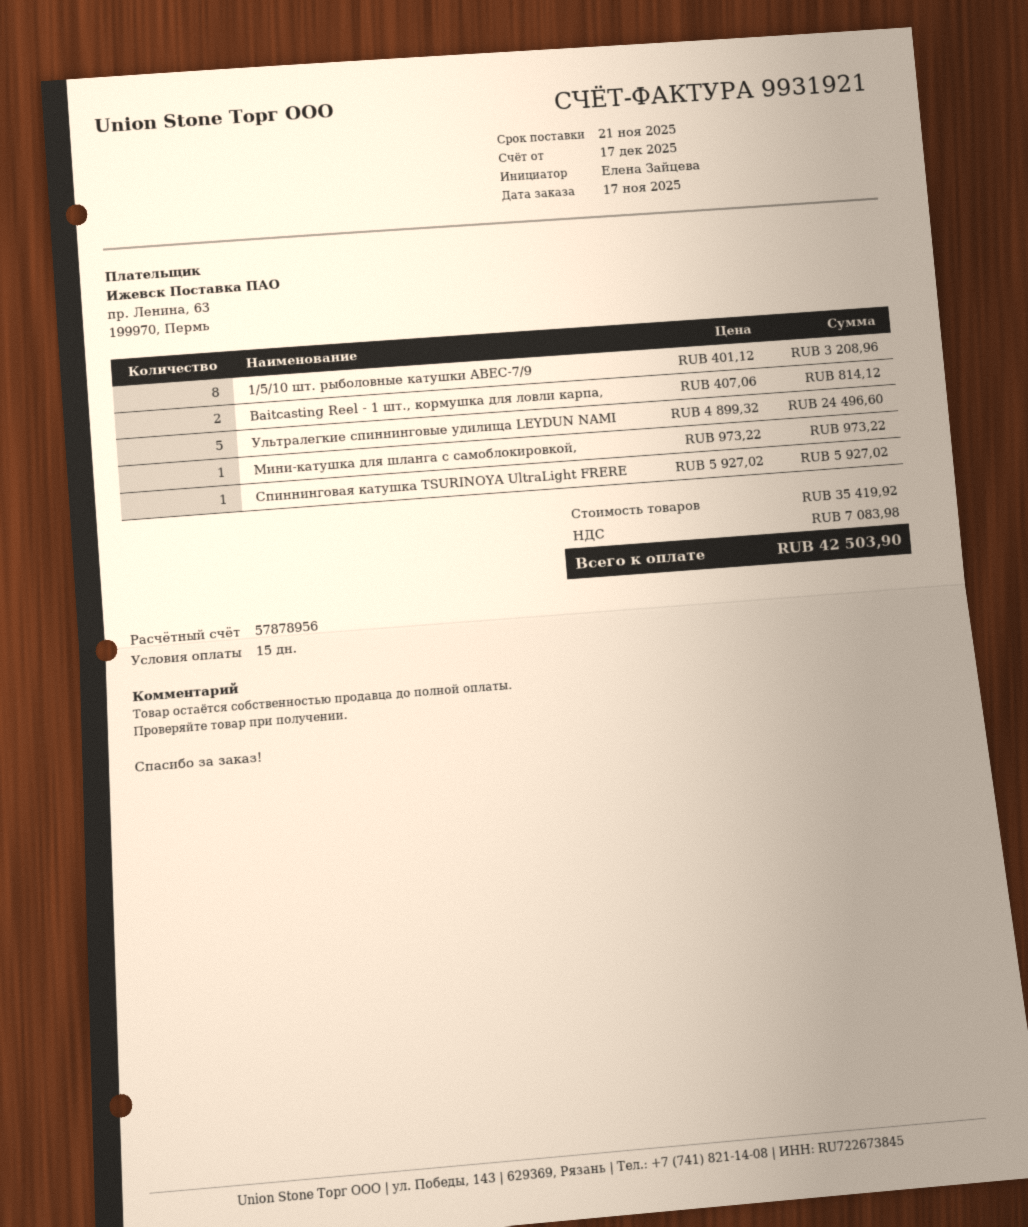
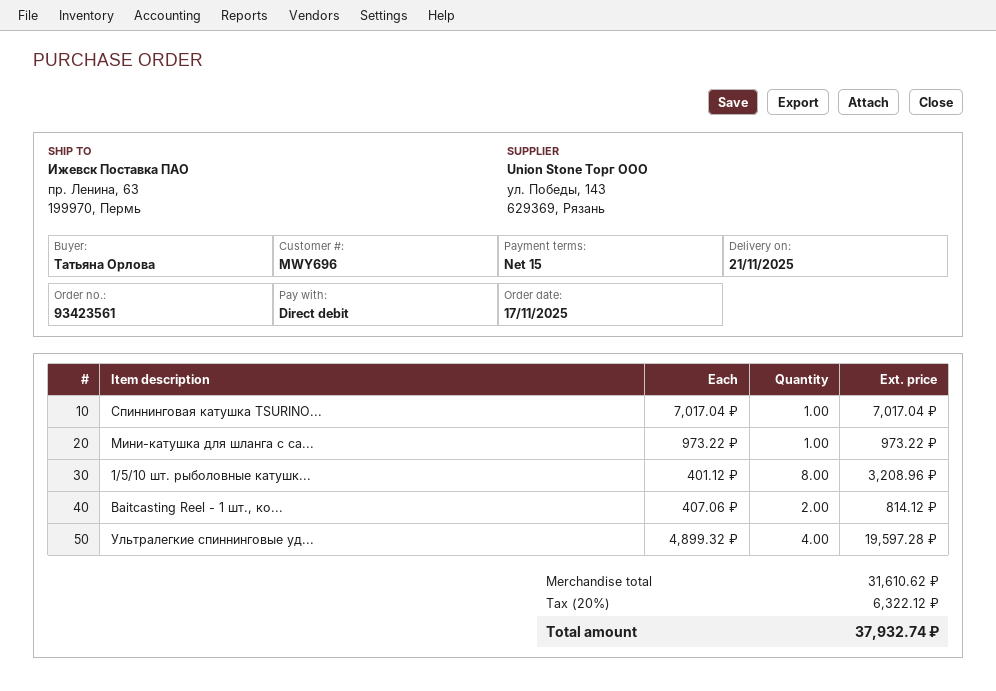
ordered by: Елена Зайцева -> Татьяна Орлова
Ультралегкие спиннинговые удилища LEYDUN NAMI: 5 x 4899.32 = 24496.60 -> 4 x 4899.32 = 19597.28
Спиннинговая катушка TSURINOYA UltraLight FRERE: 1 x 5927.02 = 5927.02 -> 1 x 7017.04 = 7017.04
subtotal: 35419.92 -> 31610.62
tax: 7083.98 -> 6322.12
total: 42503.90 -> 37932.74

